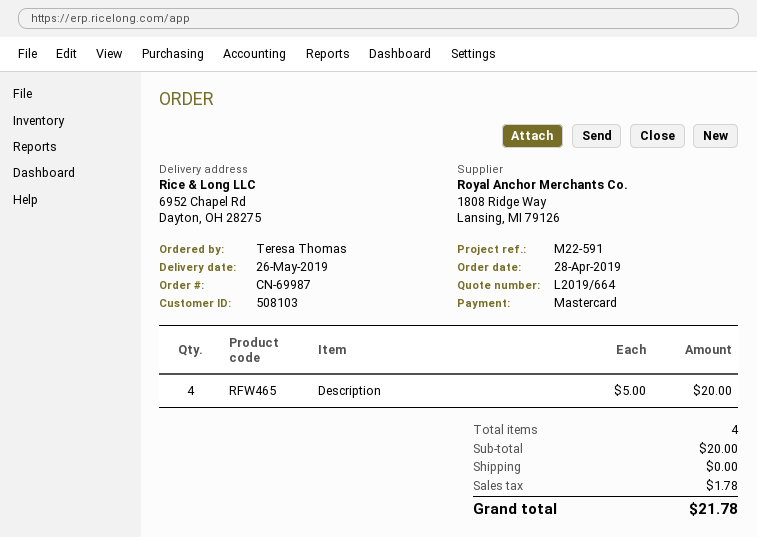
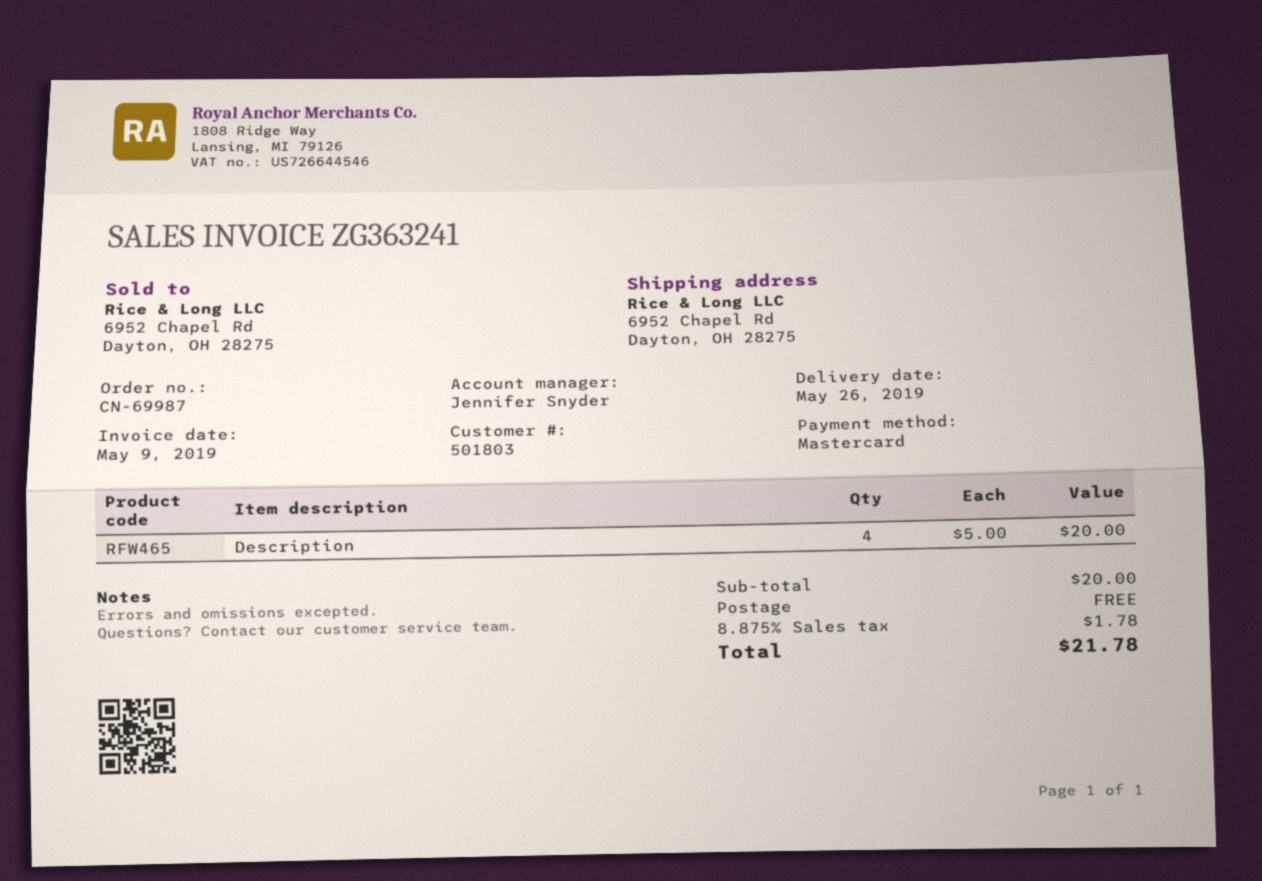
customer number: 508103 -> 501803

